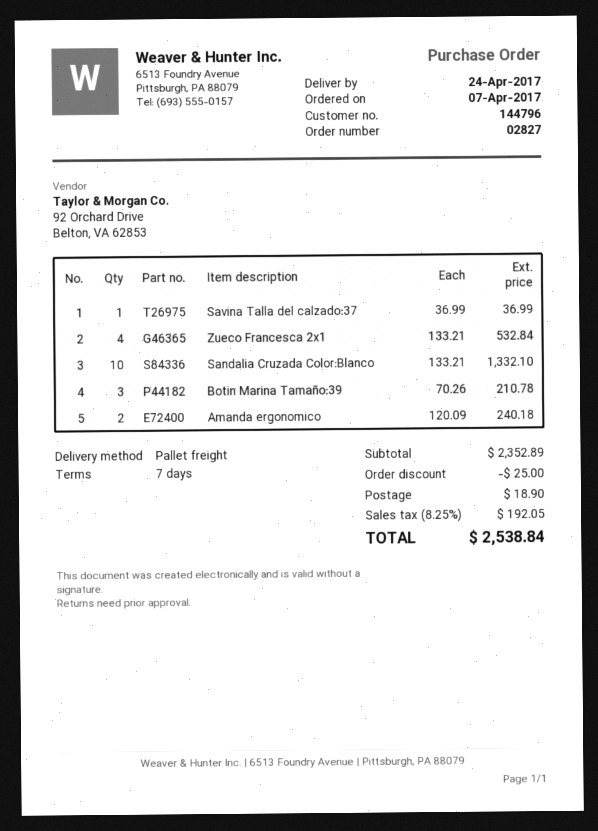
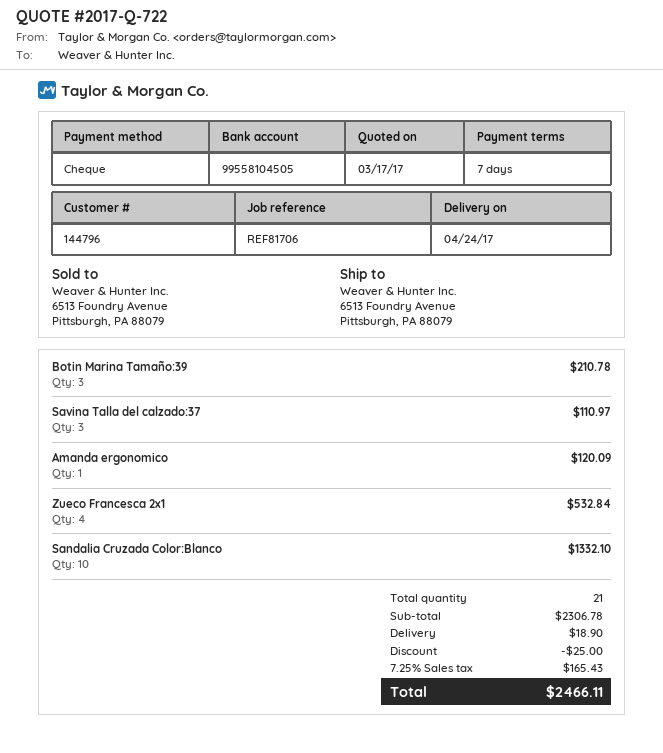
Savina Talla del calzado:37: 1 for 36.99 -> 3 for 110.97
Amanda ergonomico: 2 for 240.18 -> 1 for 120.09
subtotal: 2352.89 -> 2306.78
tax: 8.25% = 192.05 -> 7.25% = 165.43
total: 2538.84 -> 2466.11

